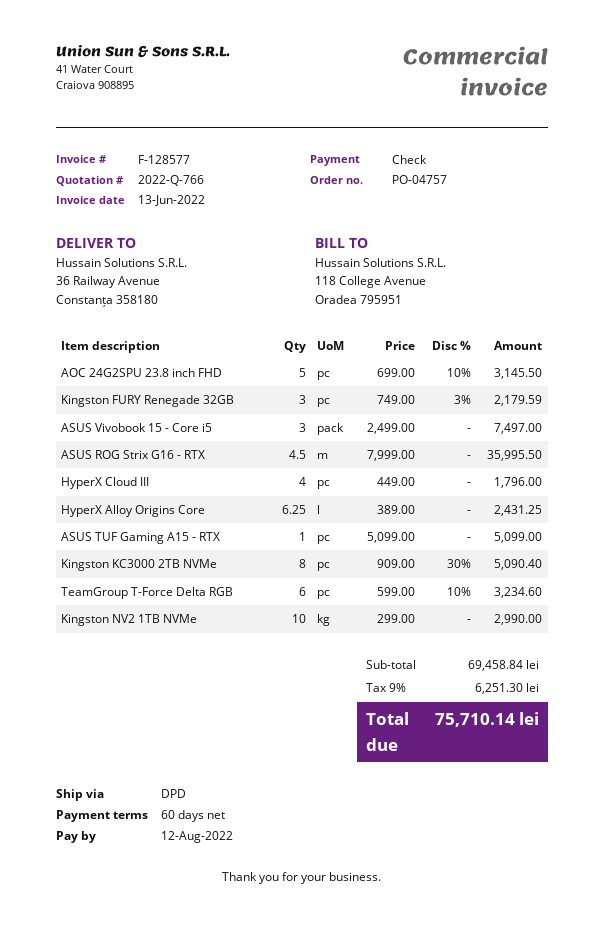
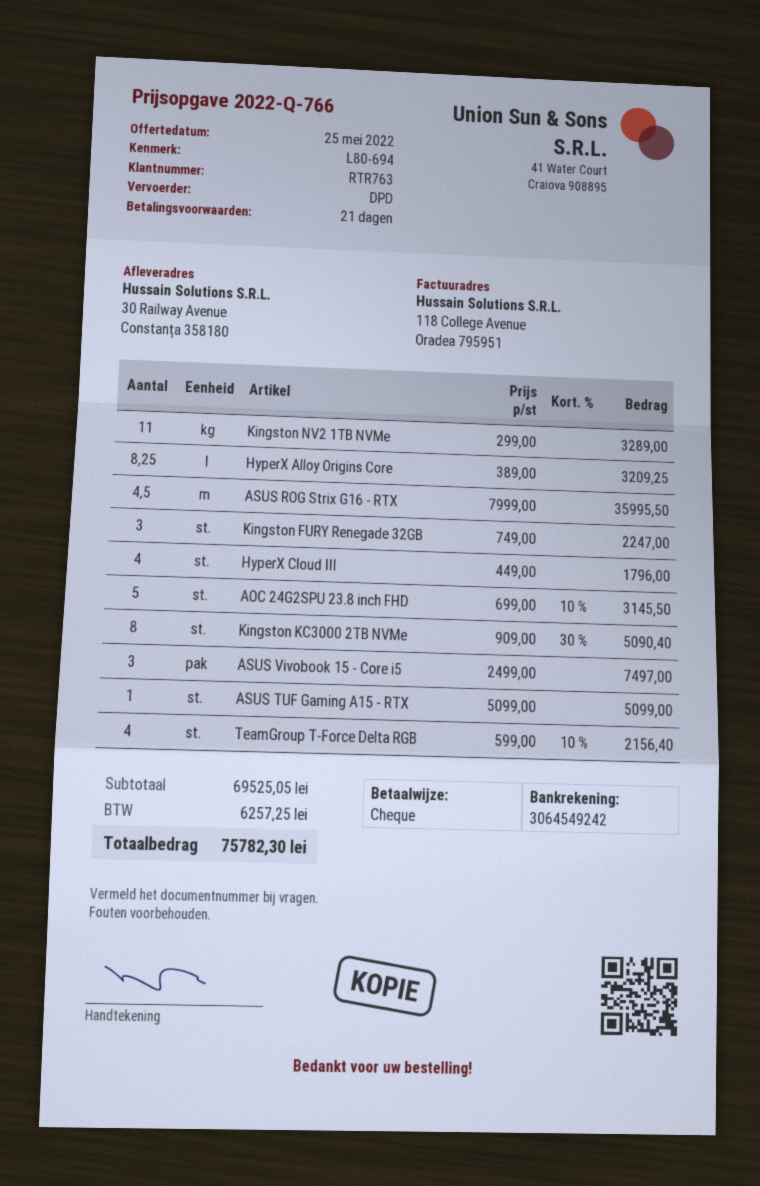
payment terms: 60 days -> 21 days
ship to: 36 Railway Avenue, Constanța 358180 -> 30 Railway Avenue, Constanța 358180
Kingston FURY Renegade 32GB: 3 x 749.00 - 3% = 2179.59 -> 3 x 749.00 = 2247.00
HyperX Alloy Origins Core: 6.25 x 389.00 = 2431.25 -> 8.25 x 389.00 = 3209.25
TeamGroup T-Force Delta RGB: 6 x 599.00 - 10% = 3234.60 -> 4 x 599.00 - 10% = 2156.40
Kingston NV2 1TB NVMe: 10 x 299.00 = 2990.00 -> 11 x 299.00 = 3289.00
subtotal: 69458.84 -> 69525.05
tax: 6251.30 -> 6257.25
total: 75710.14 -> 75782.30

